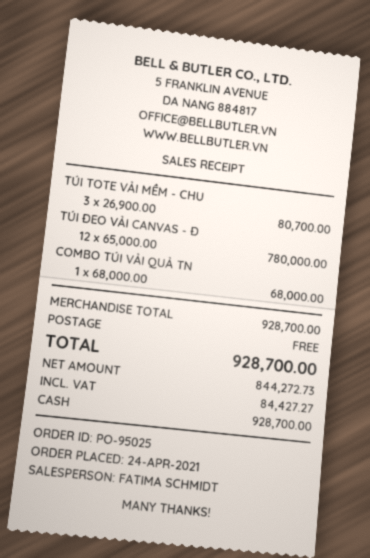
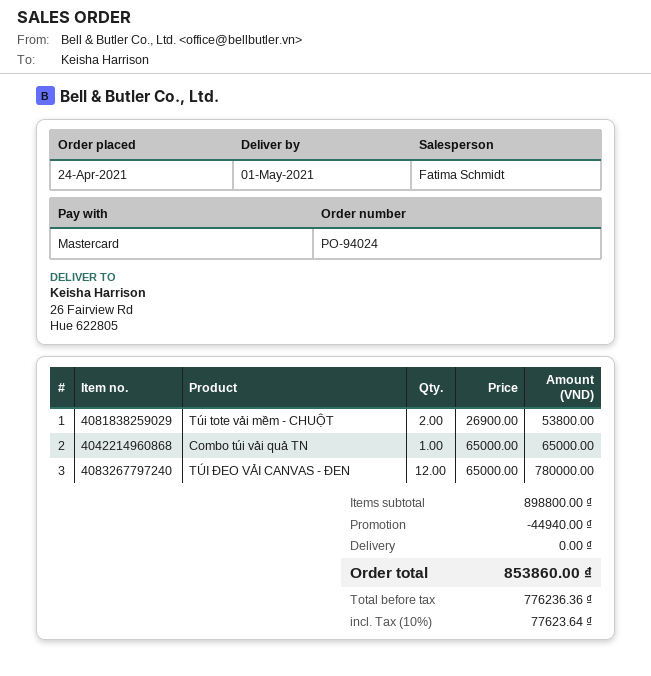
order number: PO-95025 -> PO-94024
payment method: cash -> Mastercard
TÚI TOTE VẢI MỀM - CHU: 3 x 26900.00 = 80700.00 -> 2 x 26900.00 = 53800.00
COMBO TÚI VẢI QUẢ TN: 1 x 68000.00 = 68000.00 -> 1 x 65000.00 = 65000.00
subtotal: 928700.00 -> 898800.00
discount: none -> 44940.00
net: 844272.73 -> 776236.36
tax: 84427.27 -> 77623.64
total: 928700.00 -> 853860.00

